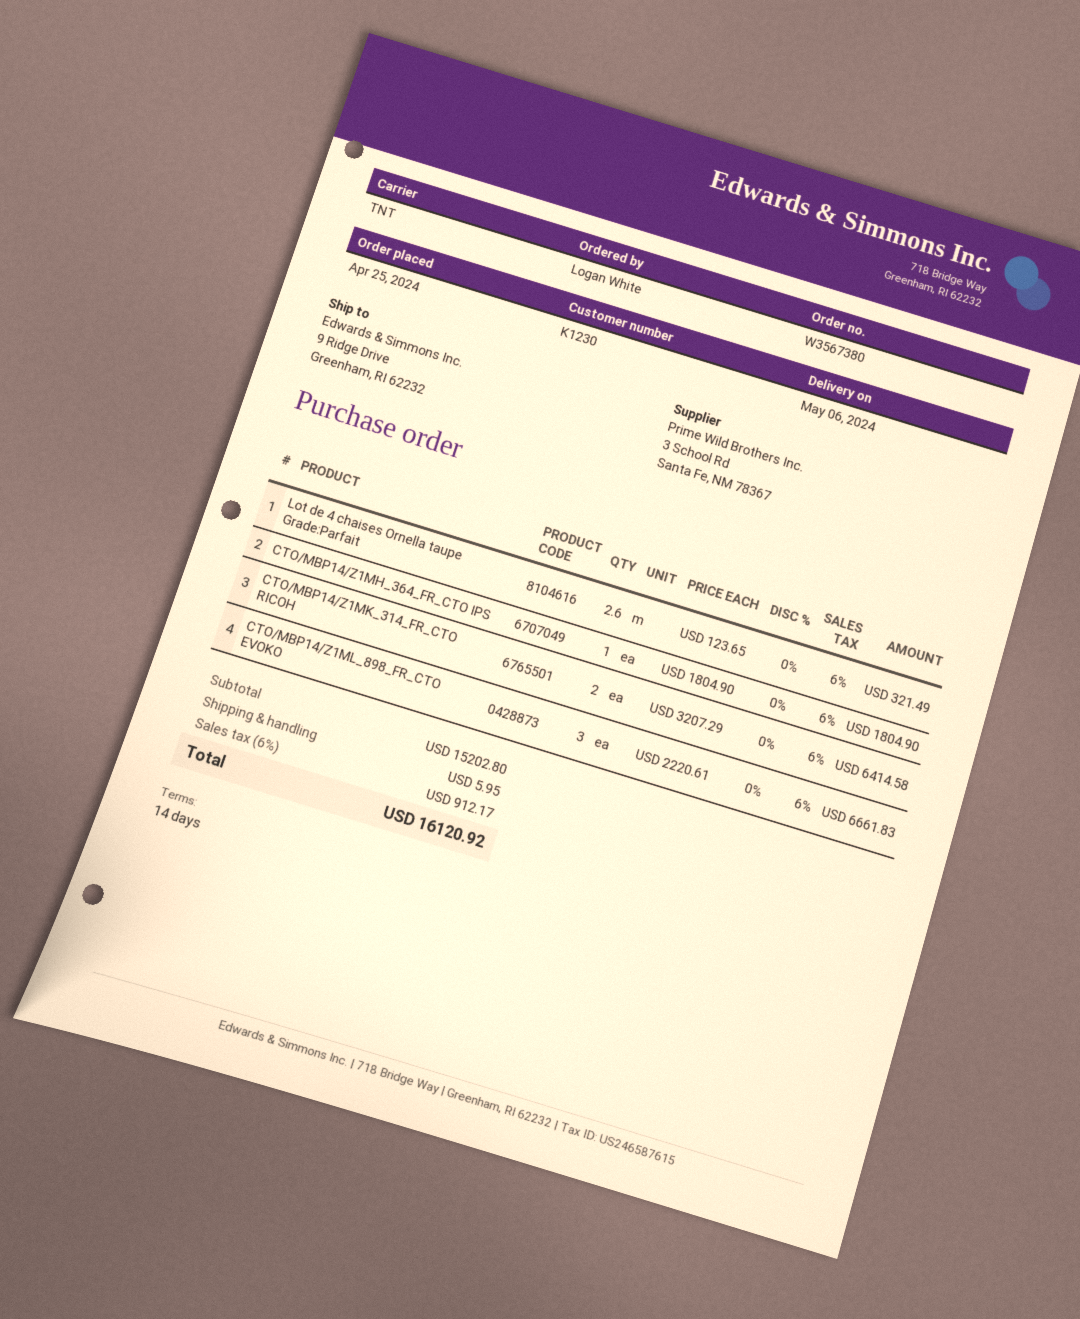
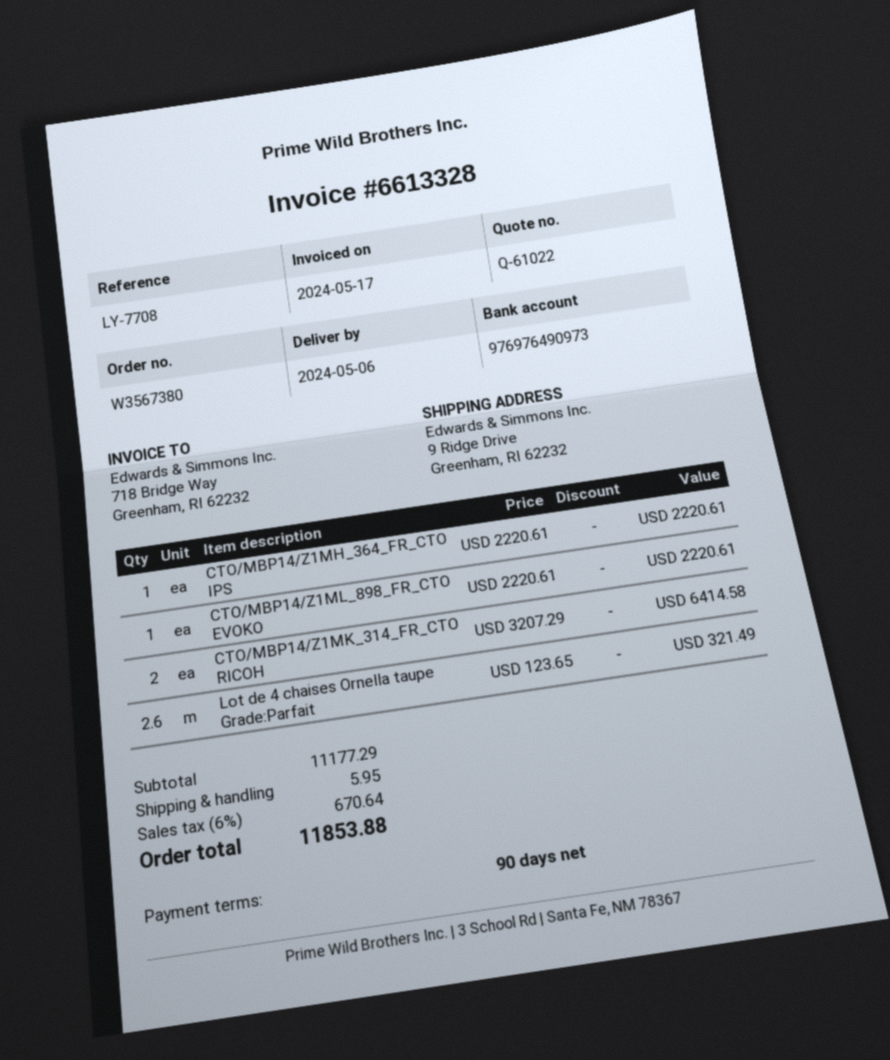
payment terms: 14 days -> 90 days
CTO/MBP14/Z1MH_364_FR_CTO IPS: 1 x 1804.90 = 1804.90 -> 1 x 2220.61 = 2220.61
CTO/MBP14/Z1ML_898_FR_CTO EVOKO: 3 x 2220.61 = 6661.83 -> 1 x 2220.61 = 2220.61
subtotal: 15202.80 -> 11177.29
tax: 6% = 912.17 -> 6% = 670.64
total: 16120.92 -> 11853.88

